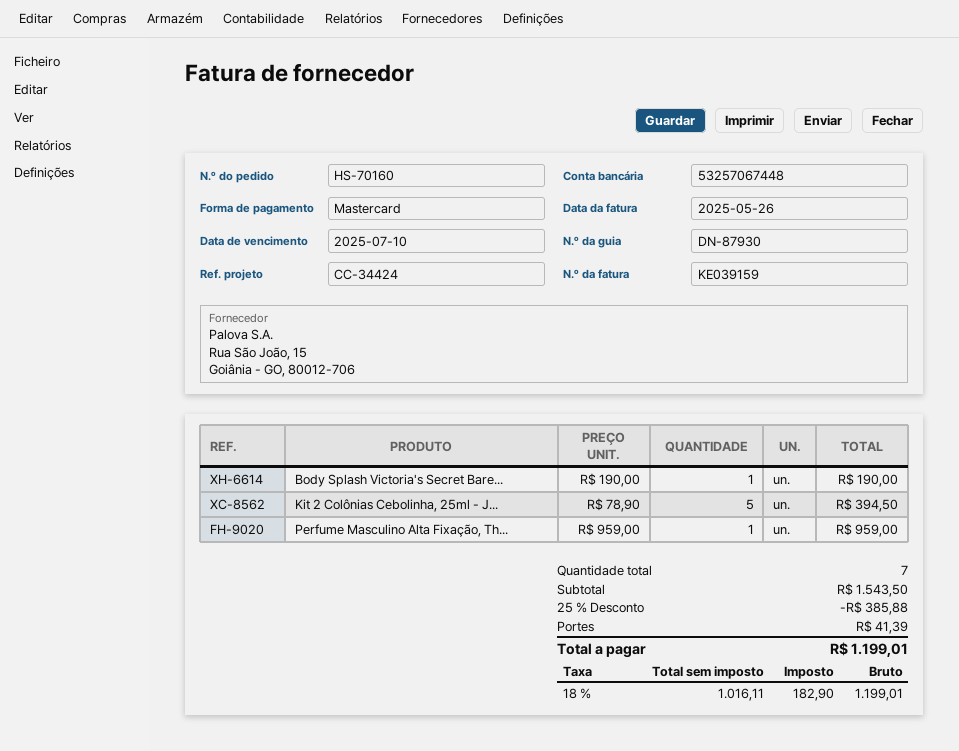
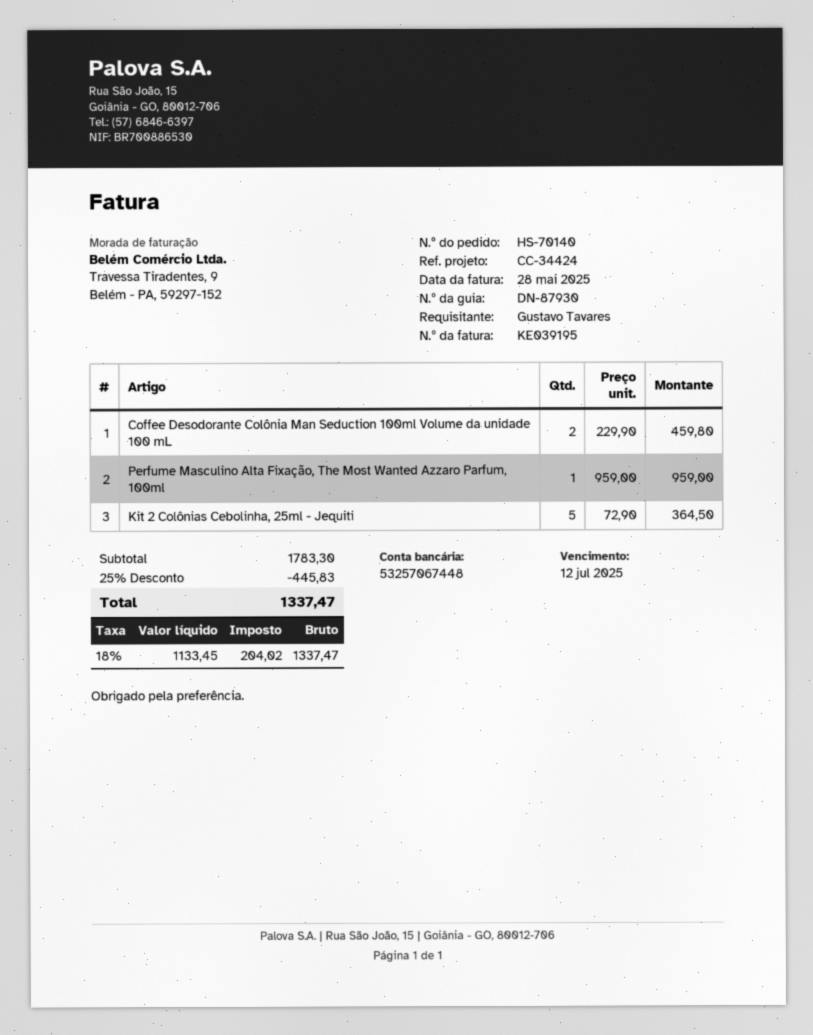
order number: HS-70160 -> HS-70140
invoice number: KE039159 -> KE039195
invoice date: 2025-05-26 -> 2025-05-28
due date: 2025-07-10 -> 2025-07-12
Body Splash Victoria's Secret Bare...: 1 x 190.00 = 190.00 -> none
Kit 2 Colônias Cebolinha, 25ml - J...: 5 x 78.90 = 394.50 -> 5 x 72.90 = 364.50
Coffee Desodorante Colônia Man Seduction 100ml Volume da unidade 100 mL: none -> 2 x 229.90 = 459.80
subtotal: 1543.50 -> 1783.30
discount: 25% = 385.88 -> 25% = 445.83
shipping: 41.39 -> none
net: 1016.11 -> 1133.45
tax: 18% = 182.90 -> 18% = 204.02
total: 1199.01 -> 1337.47

